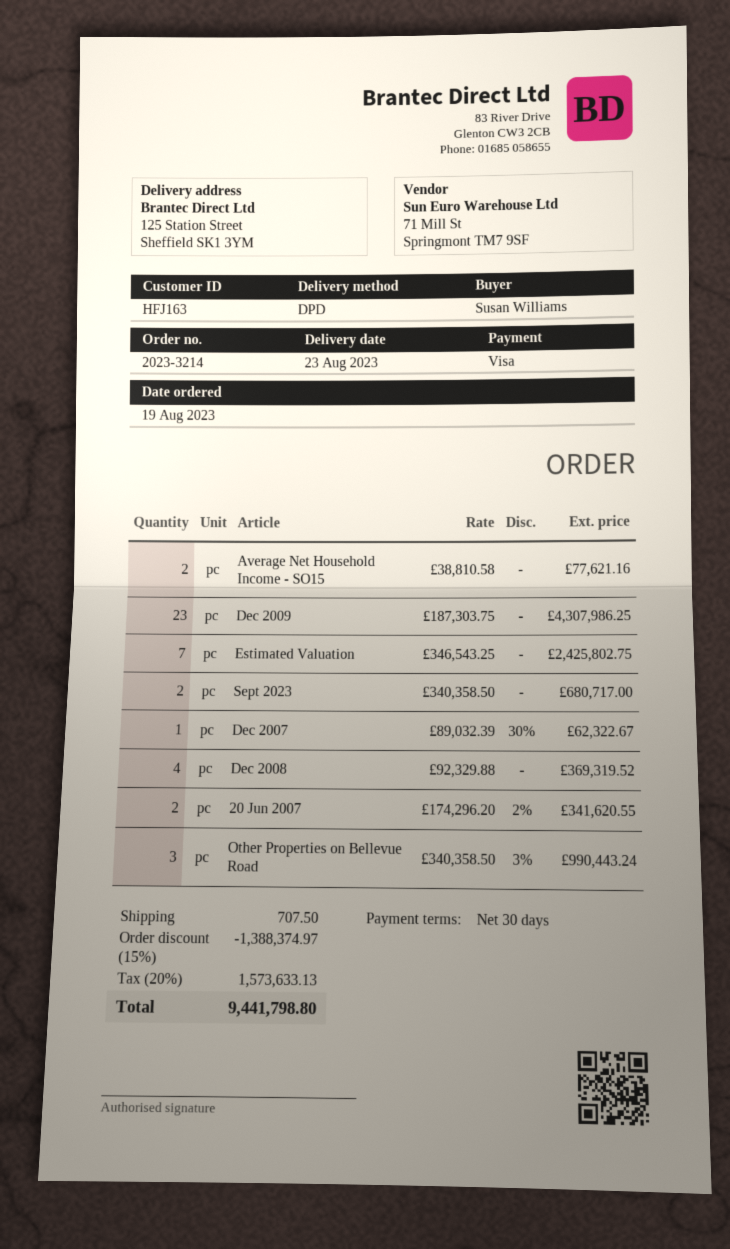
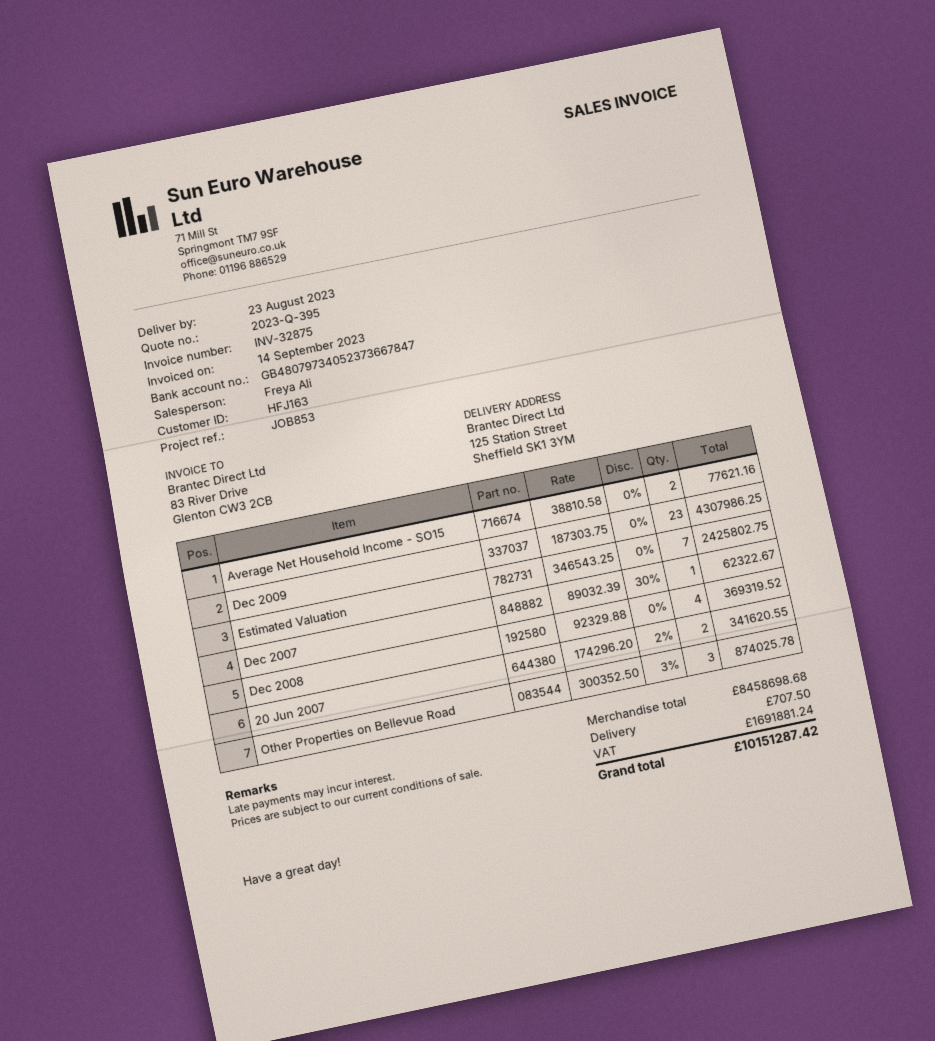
Sept 2023: 2 x 340358.50 = 680717.00 -> none
Other Properties on Bellevue Road: 3 x 340358.50 - 3% = 990443.24 -> 3 x 300352.50 - 3% = 874025.78
discount: 15% = 1388374.97 -> none
tax: 1573633.13 -> 1691881.24
total: 9441798.80 -> 10151287.42

